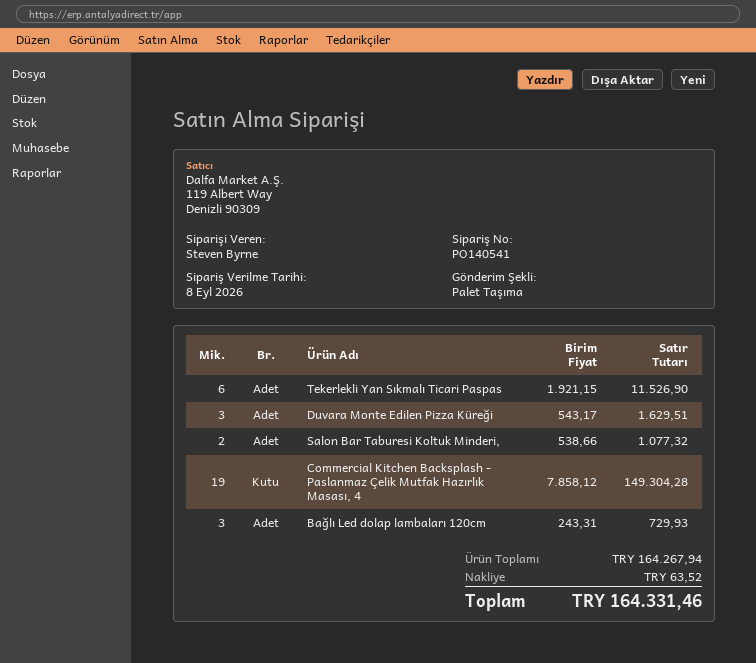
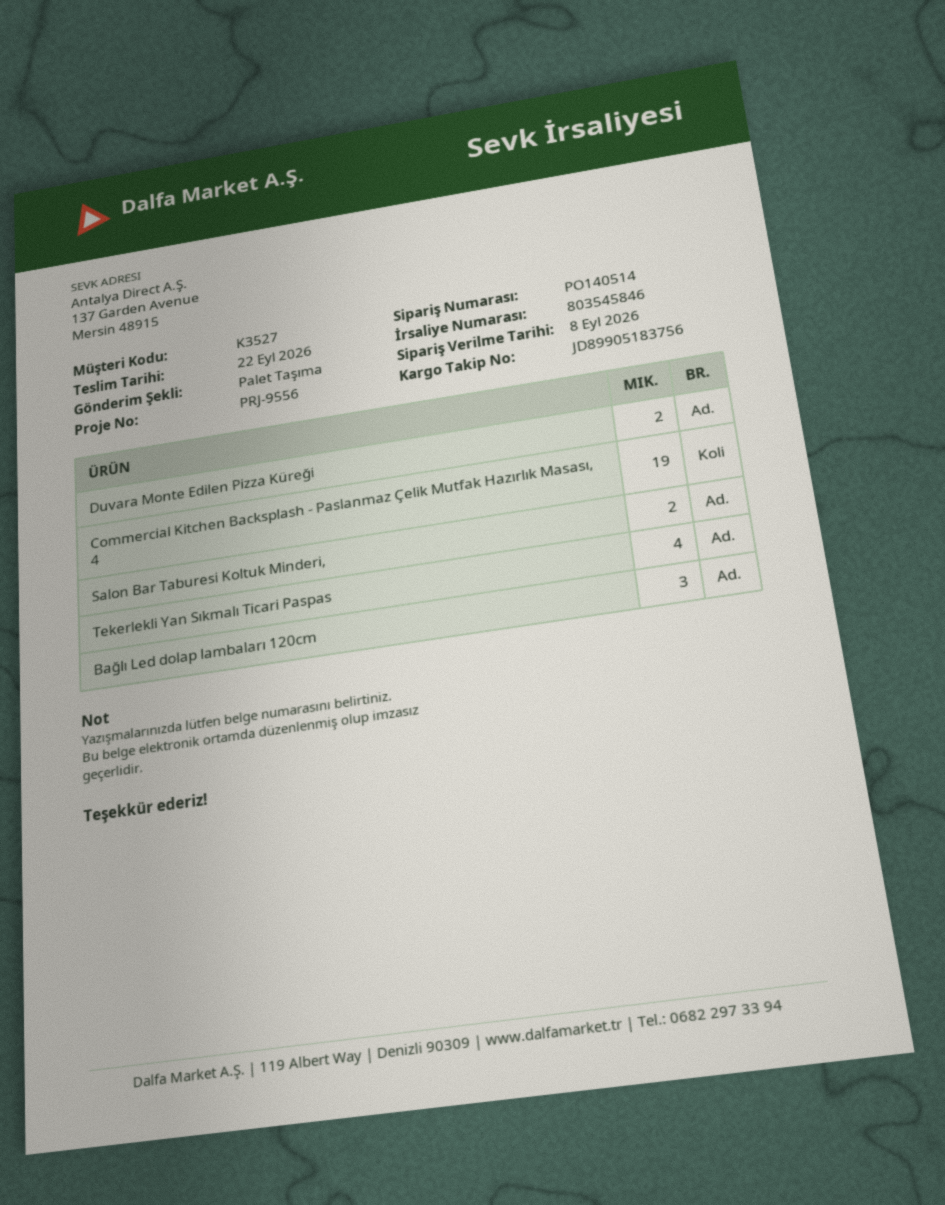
order number: PO140541 -> PO140514
Tekerlekli Yan Sıkmalı Ticari Paspas: 6 -> 4
Duvara Monte Edilen Pizza Küreği: 3 -> 2

